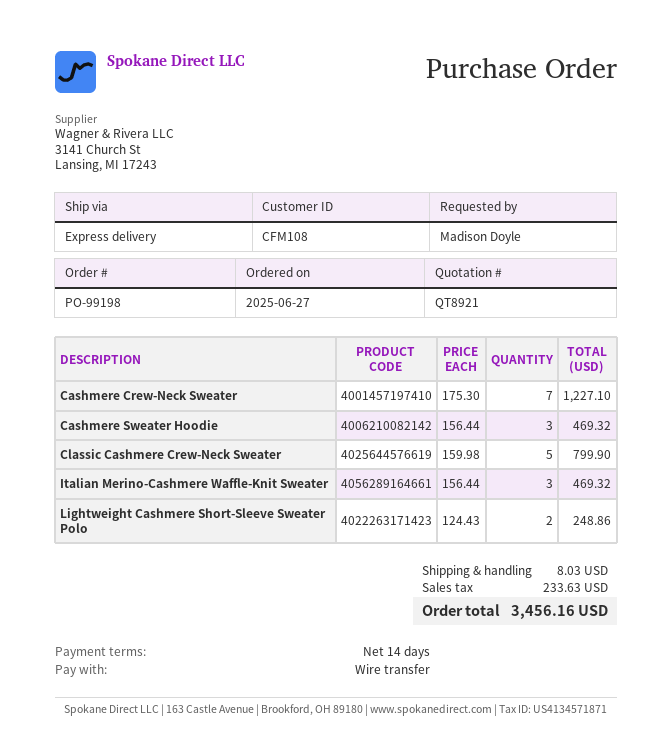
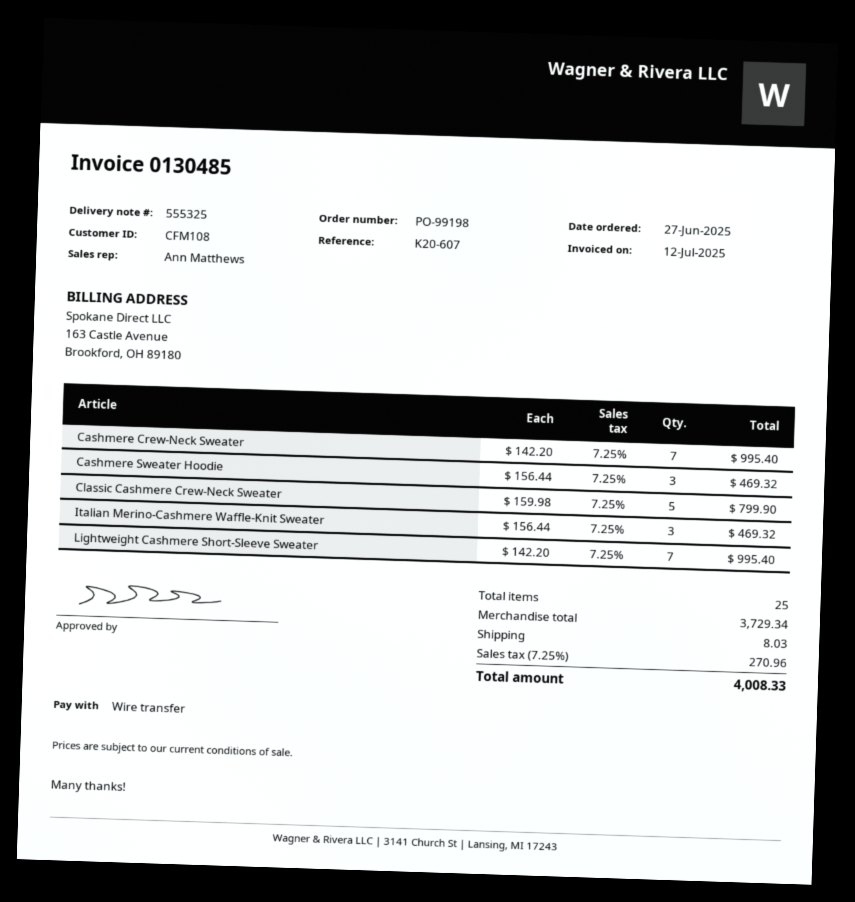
Cashmere Crew-Neck Sweater: 7 x 175.30 = 1227.10 -> 7 x 142.20 = 995.40
Lightweight Cashmere Short-Sleeve Sweater Polo: 2 x 124.43 = 248.86 -> none
Lightweight Cashmere Short-Sleeve Sweater: none -> 7 x 142.20 = 995.40
tax: 233.63 -> 270.96
total: 3456.16 -> 4008.33

